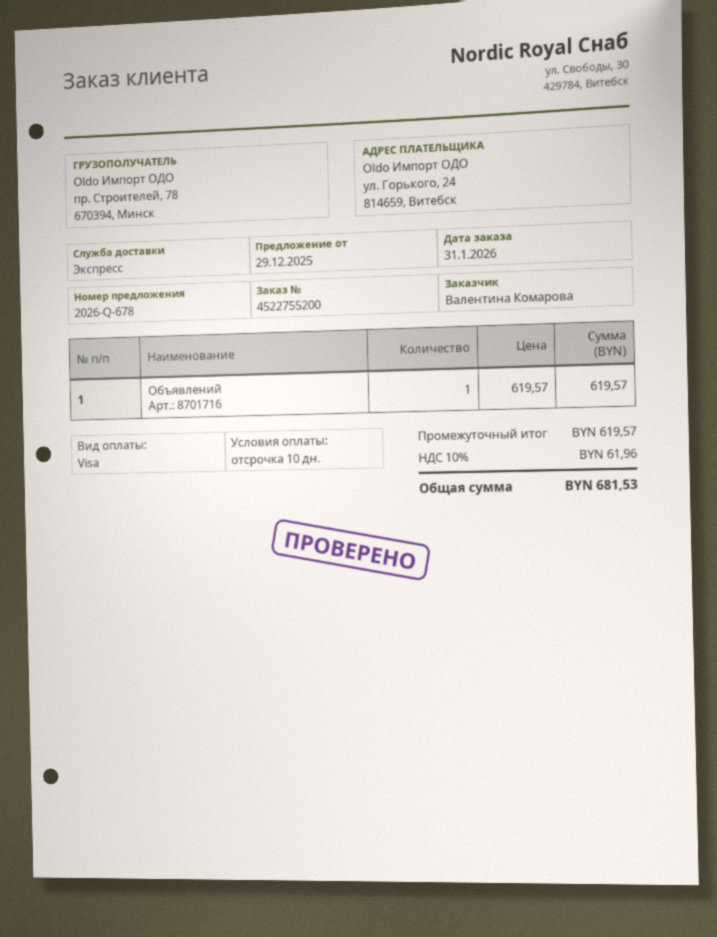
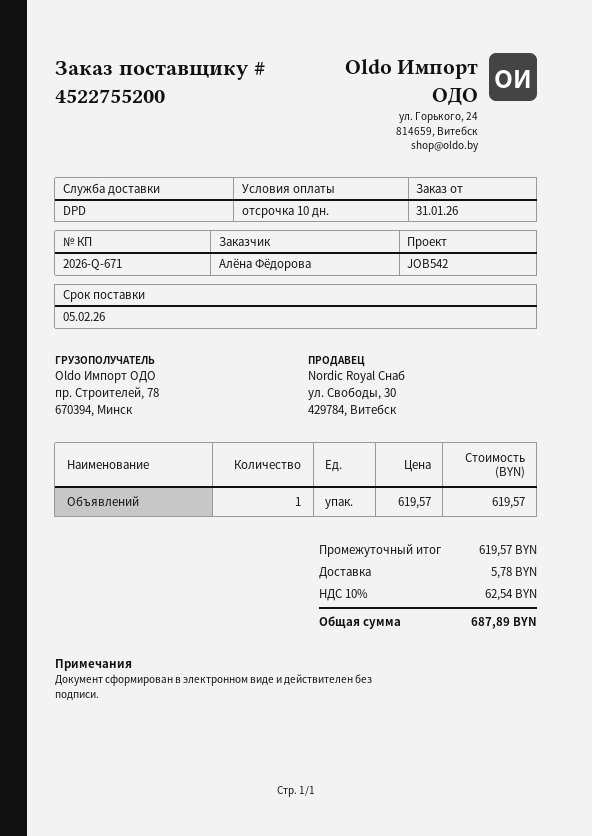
quote number: 2026-Q-678 -> 2026-Q-671
ordered by: Валентина Комарова -> Алёна Фёдорова
shipping method: express -> DPD
shipping: none -> 5.78
tax: 10% = 61.96 -> 10% = 62.54
total: 681.53 -> 687.89

